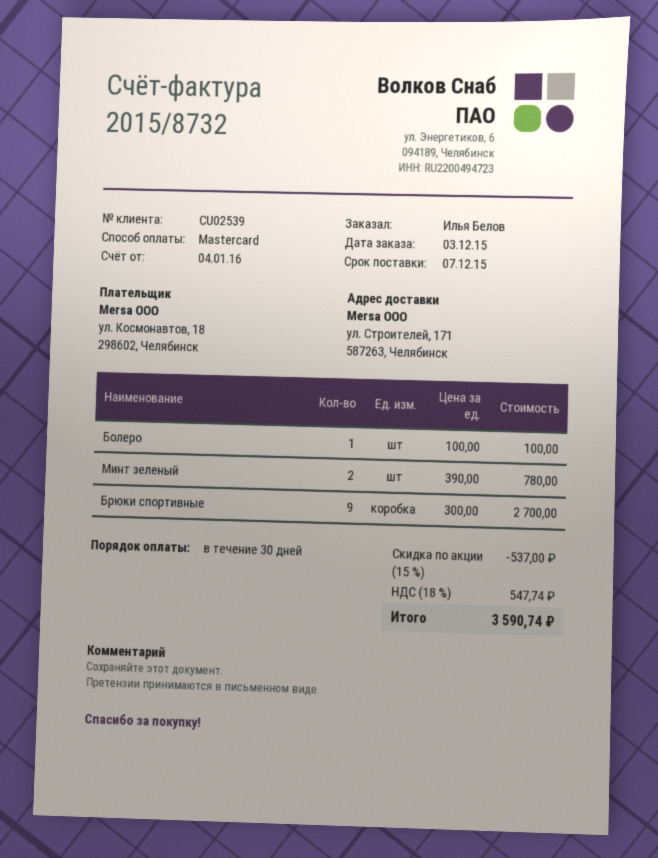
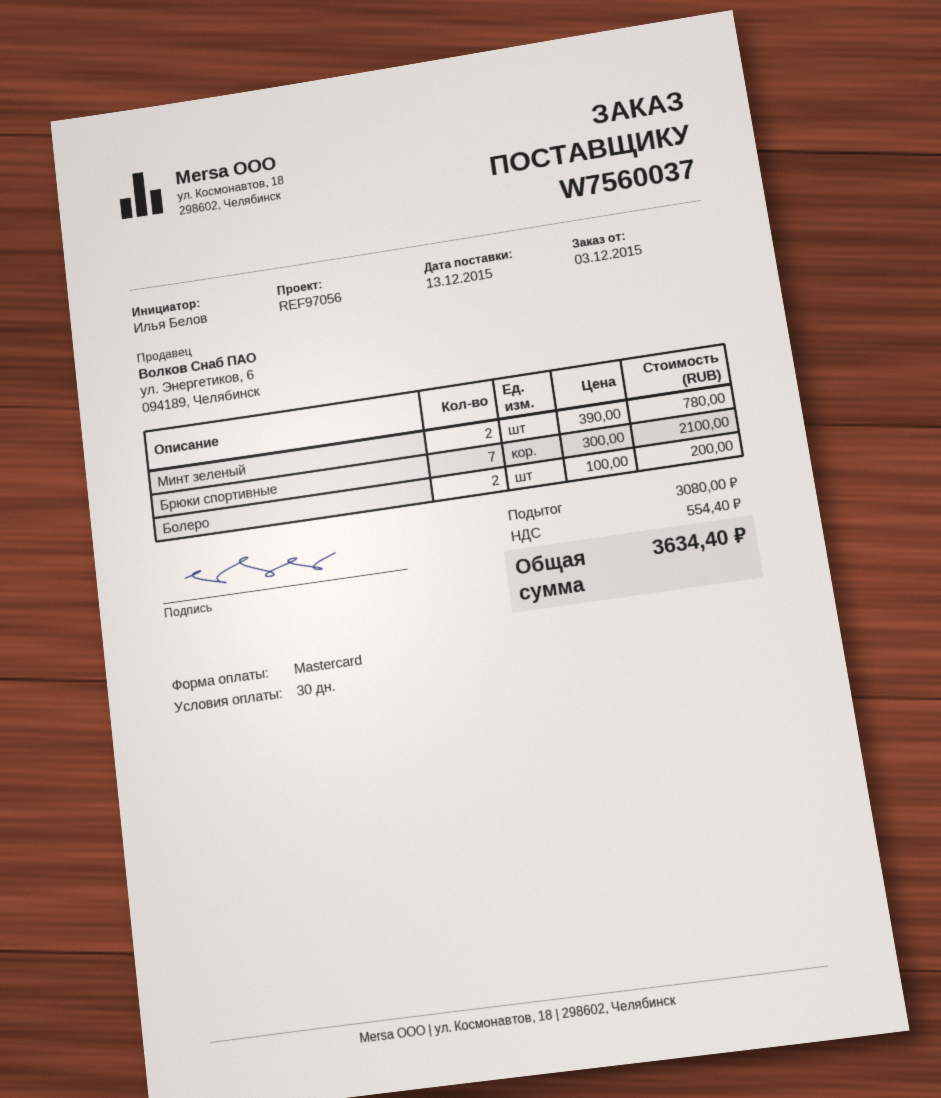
delivery date: 2015-12-07 -> 2015-12-13
Болеро: 1 x 100.00 = 100.00 -> 2 x 100.00 = 200.00
Брюки спортивные: 9 x 300.00 = 2700.00 -> 7 x 300.00 = 2100.00
discount: 15% = 537.00 -> none
tax: 547.74 -> 554.40
total: 3590.74 -> 3634.40

